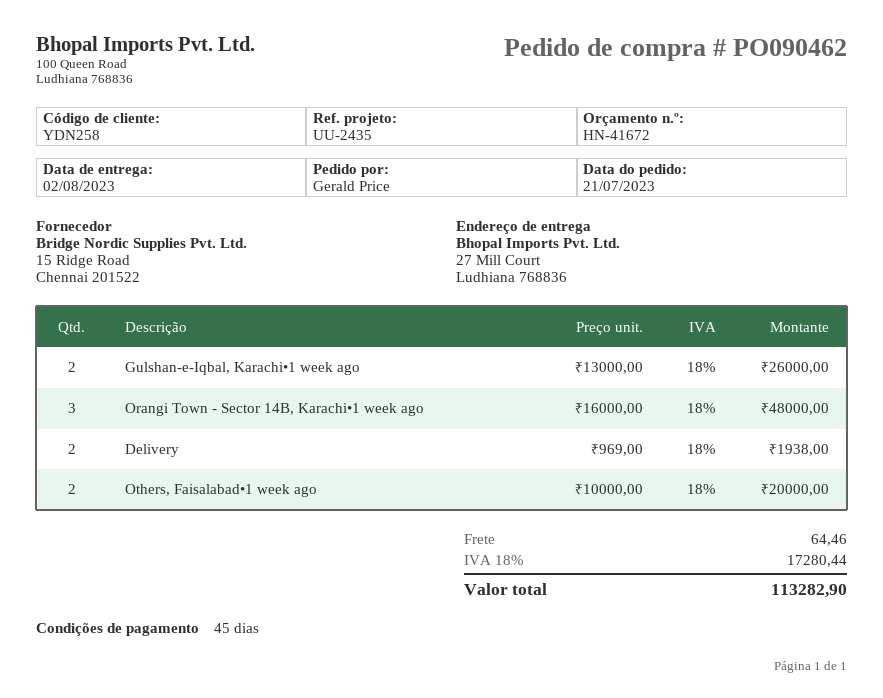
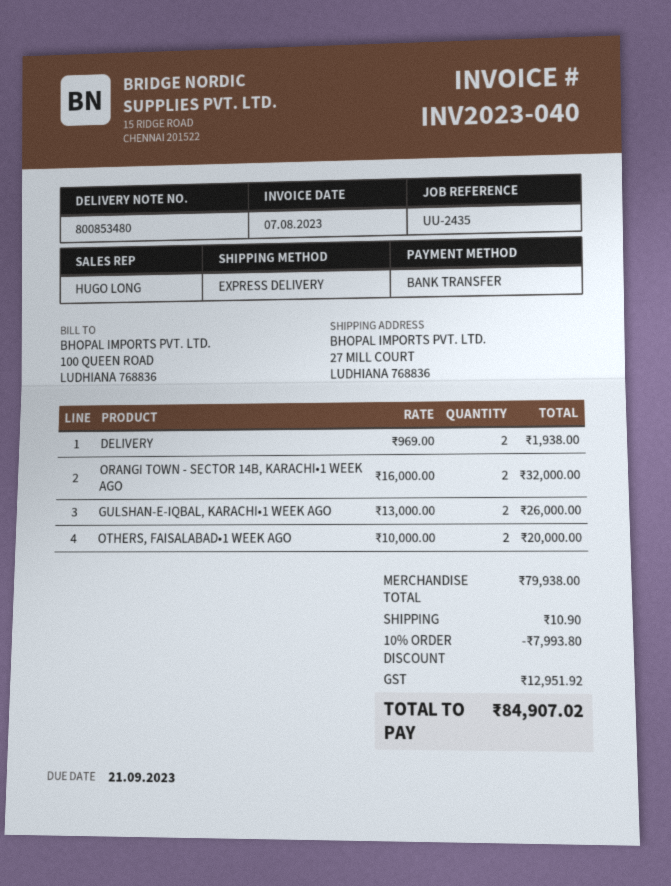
Orangi Town - Sector 14B, Karachi•1 week ago: 3 x 16000.00 = 48000.00 -> 2 x 16000.00 = 32000.00
discount: none -> 10% = 7993.80
shipping: 64.46 -> 10.90
tax: 17280.44 -> 12951.92
total: 113282.90 -> 84907.02

